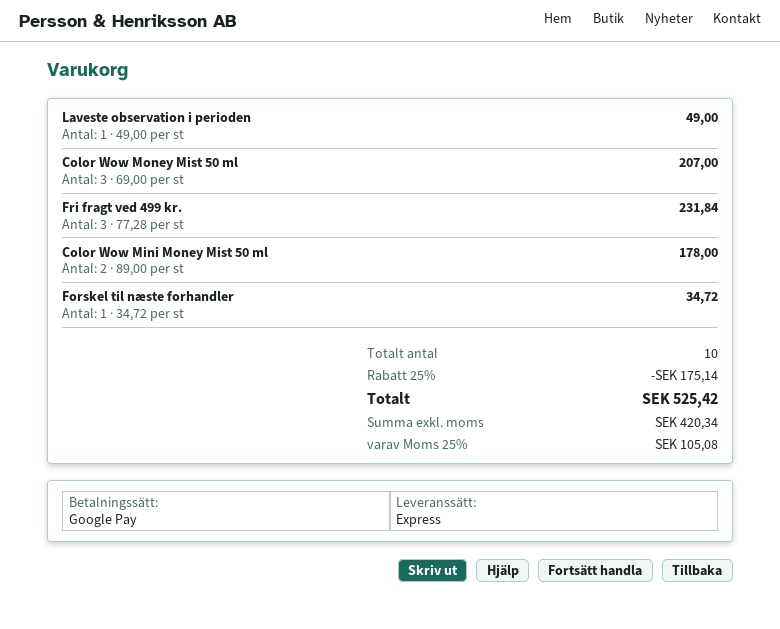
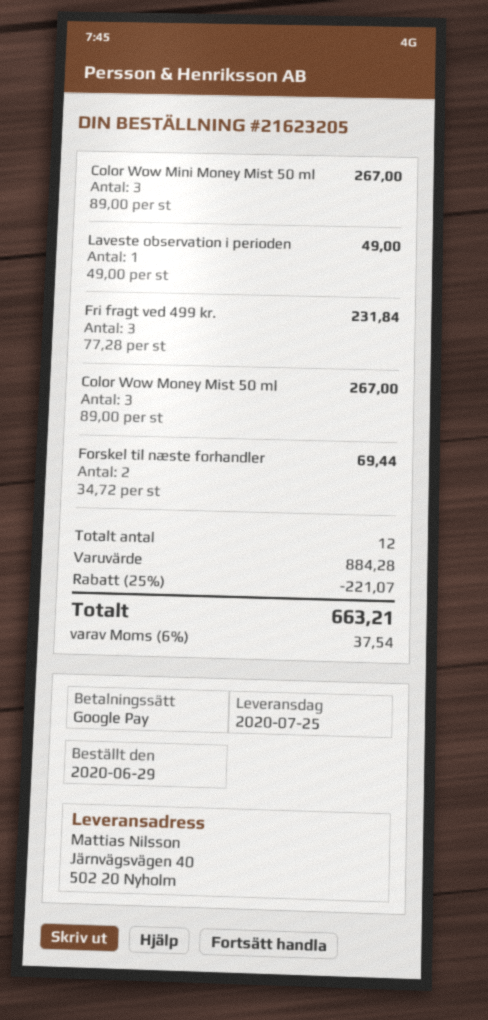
Color Wow Money Mist 50 ml: 3 x 69.00 = 207.00 -> 3 x 89.00 = 267.00
Color Wow Mini Money Mist 50 ml: 2 x 89.00 = 178.00 -> 3 x 89.00 = 267.00
Forskel til næste forhandler: 1 x 34.72 = 34.72 -> 2 x 34.72 = 69.44
total quantity: 10 -> 12
discount: 25% = 175.14 -> 25% = 221.07
tax: 25% = 105.08 -> 6% = 37.54
total: 525.42 -> 663.21

